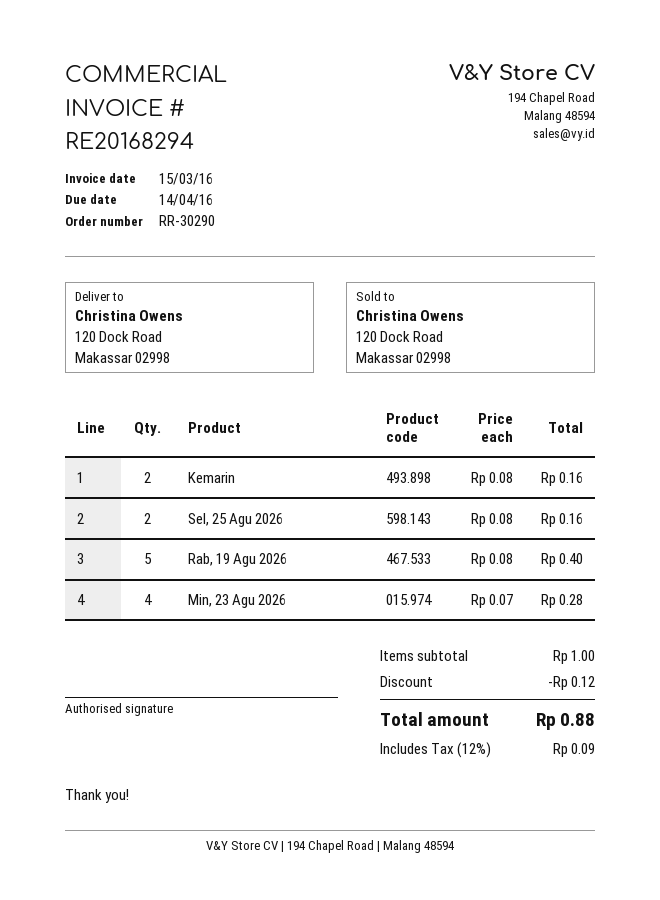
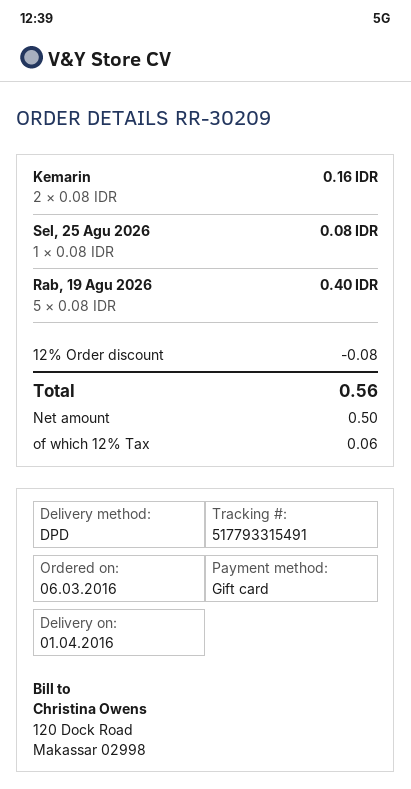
order number: RR-30290 -> RR-30209
Sel, 25 Agu 2026: 2 x 0.08 = 0.16 -> 1 x 0.08 = 0.08
Min, 23 Agu 2026: 4 x 0.07 = 0.28 -> none
discount: 0.12 -> 0.08
tax: 12% = 0.09 -> 12% = 0.06
total: 0.88 -> 0.56

